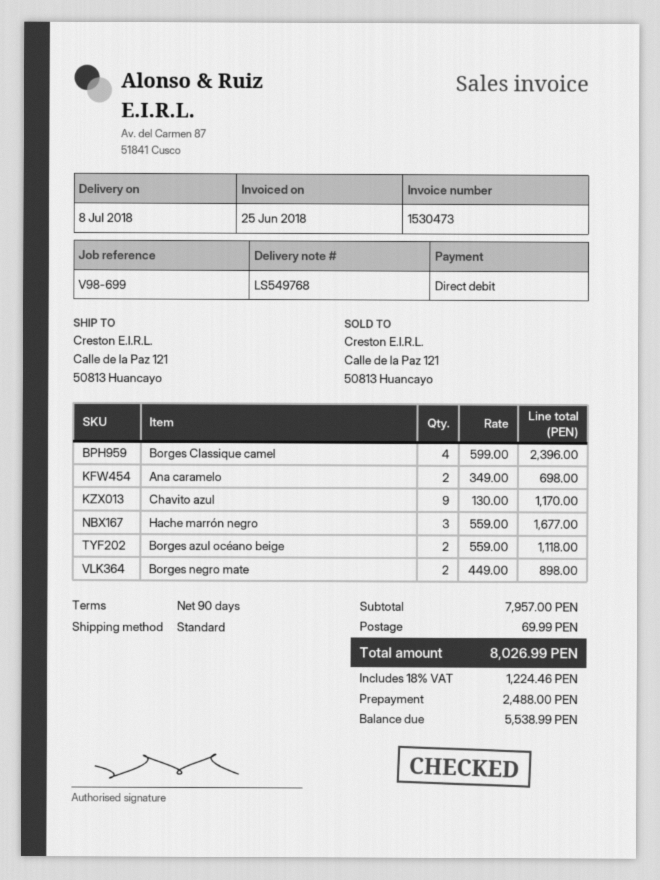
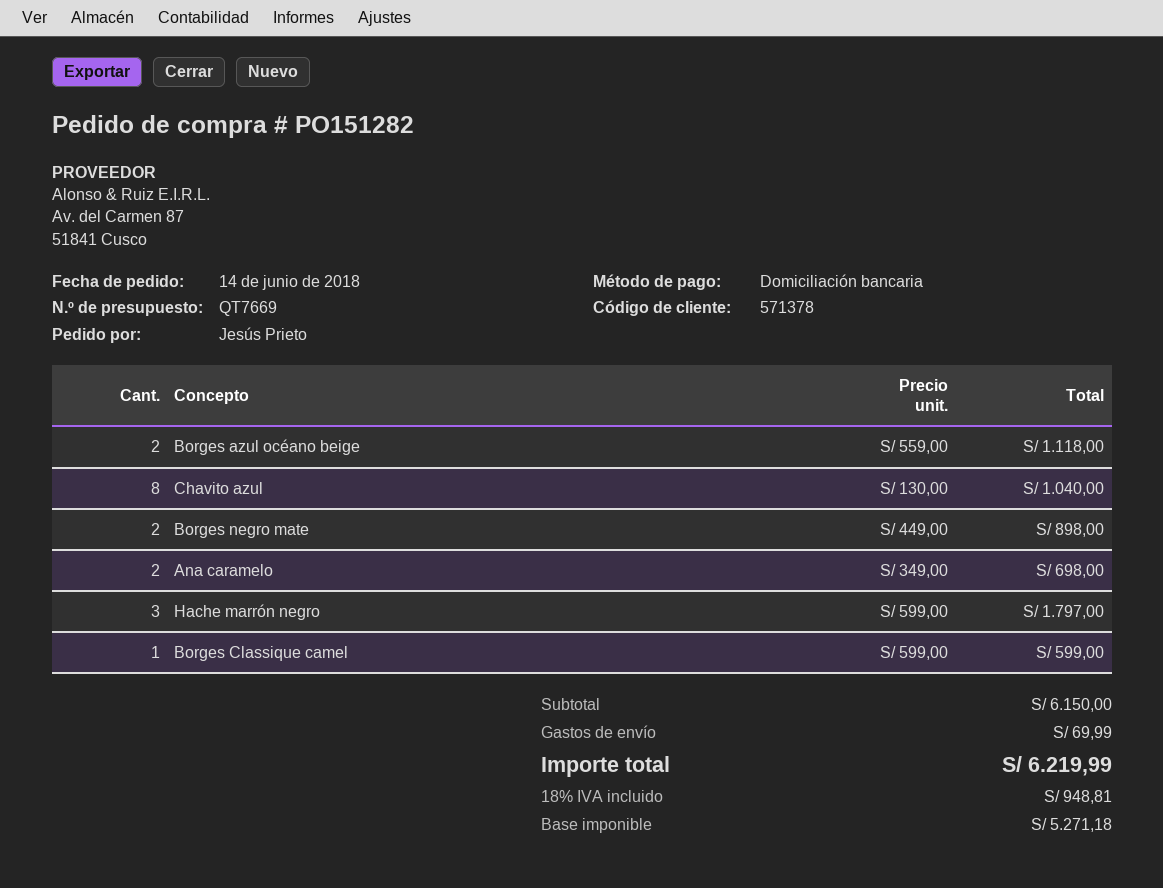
Borges Classique camel: 4 x 599.00 = 2396.00 -> 1 x 599.00 = 599.00
Chavito azul: 9 x 130.00 = 1170.00 -> 8 x 130.00 = 1040.00
Hache marrón negro: 3 x 559.00 = 1677.00 -> 3 x 599.00 = 1797.00
subtotal: 7957.00 -> 6150.00
tax: 18% = 1224.46 -> 18% = 948.81
total: 8026.99 -> 6219.99

